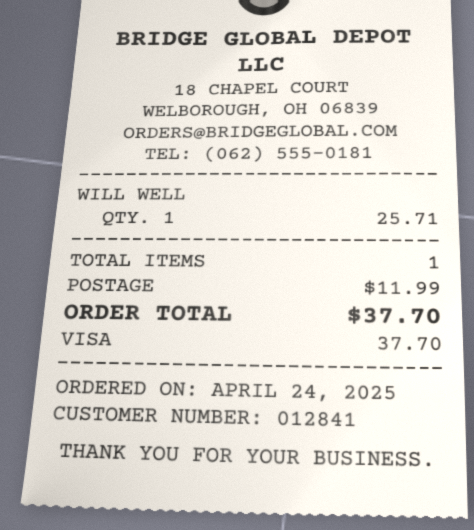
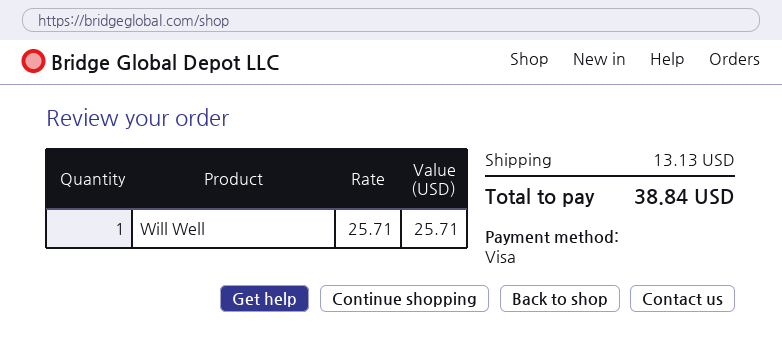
shipping: 11.99 -> 13.13
total: 37.70 -> 38.84

